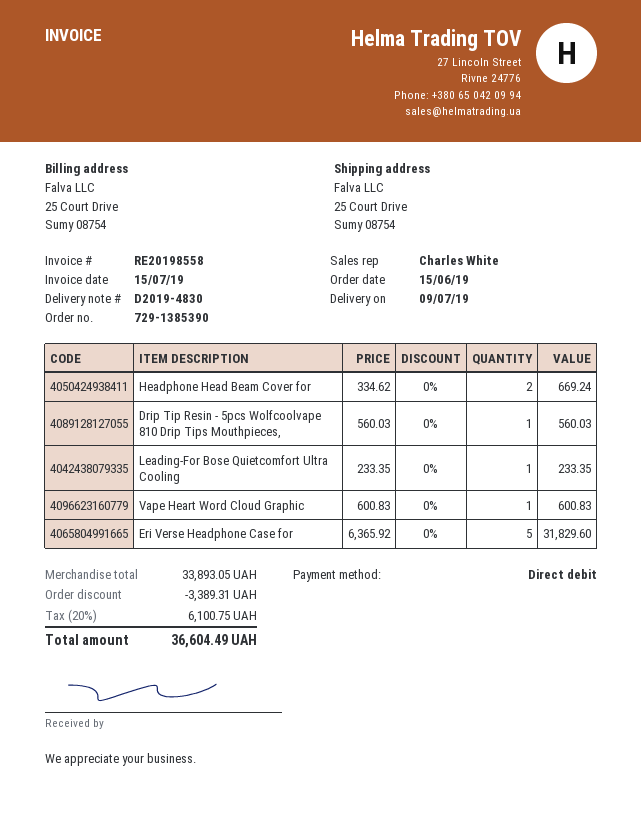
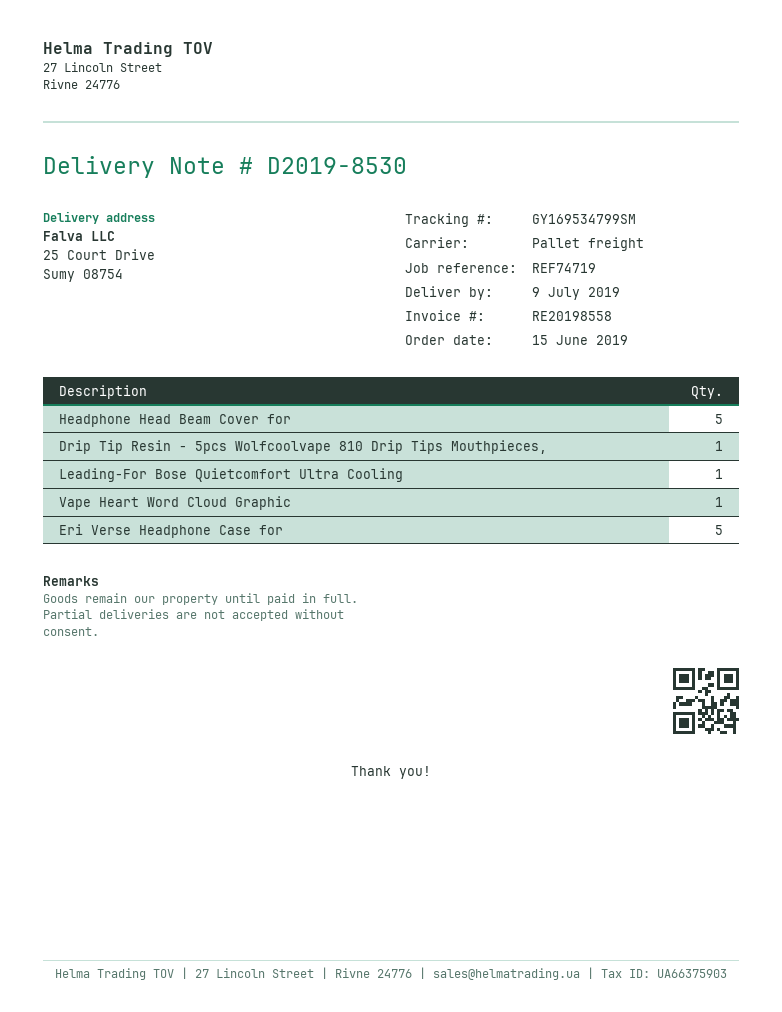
delivery note number: D2019-4830 -> D2019-8530
Headphone Head Beam Cover for: 2 -> 5

